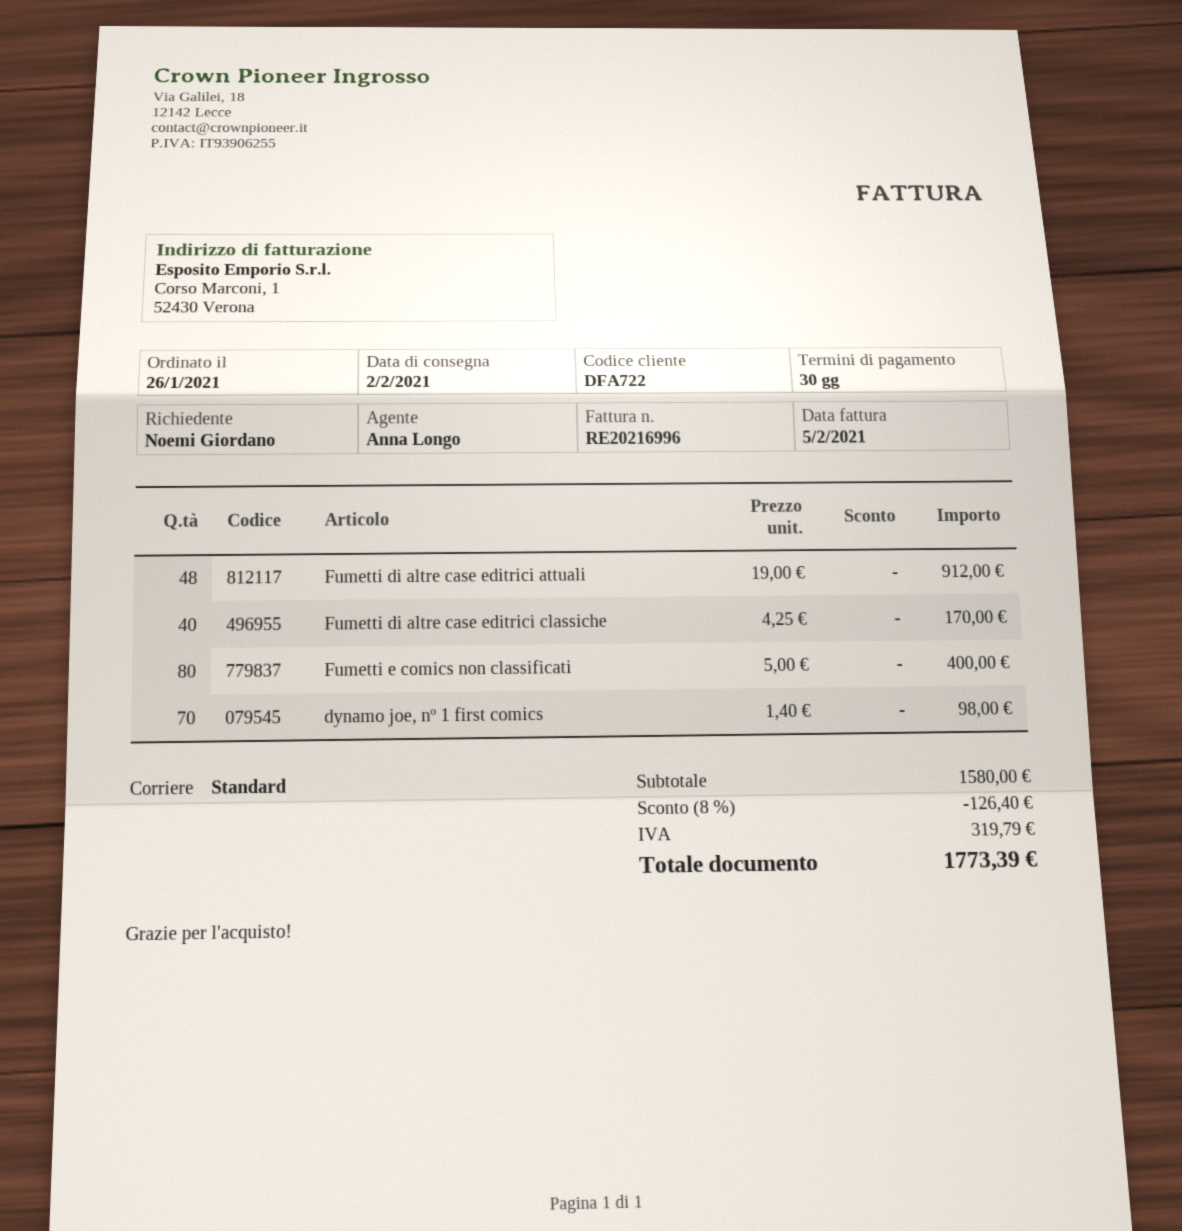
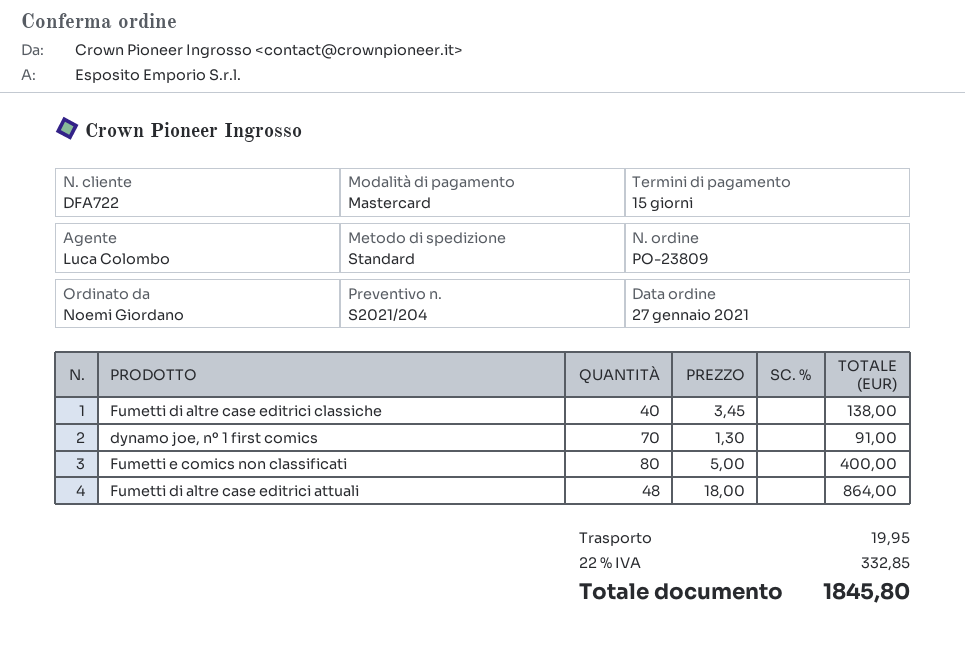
order date: 2021-01-26 -> 2021-01-27
payment terms: 30 days -> 15 days
sales rep: Anna Longo -> Luca Colombo
Fumetti di altre case editrici attuali: 48 x 19.00 = 912.00 -> 48 x 18.00 = 864.00
Fumetti di altre case editrici classiche: 40 x 4.25 = 170.00 -> 40 x 3.45 = 138.00
dynamo joe, nº 1 first comics: 70 x 1.40 = 98.00 -> 70 x 1.30 = 91.00
discount: 8% = 126.40 -> none
shipping: none -> 19.95
tax: 319.79 -> 332.85
total: 1773.39 -> 1845.80

